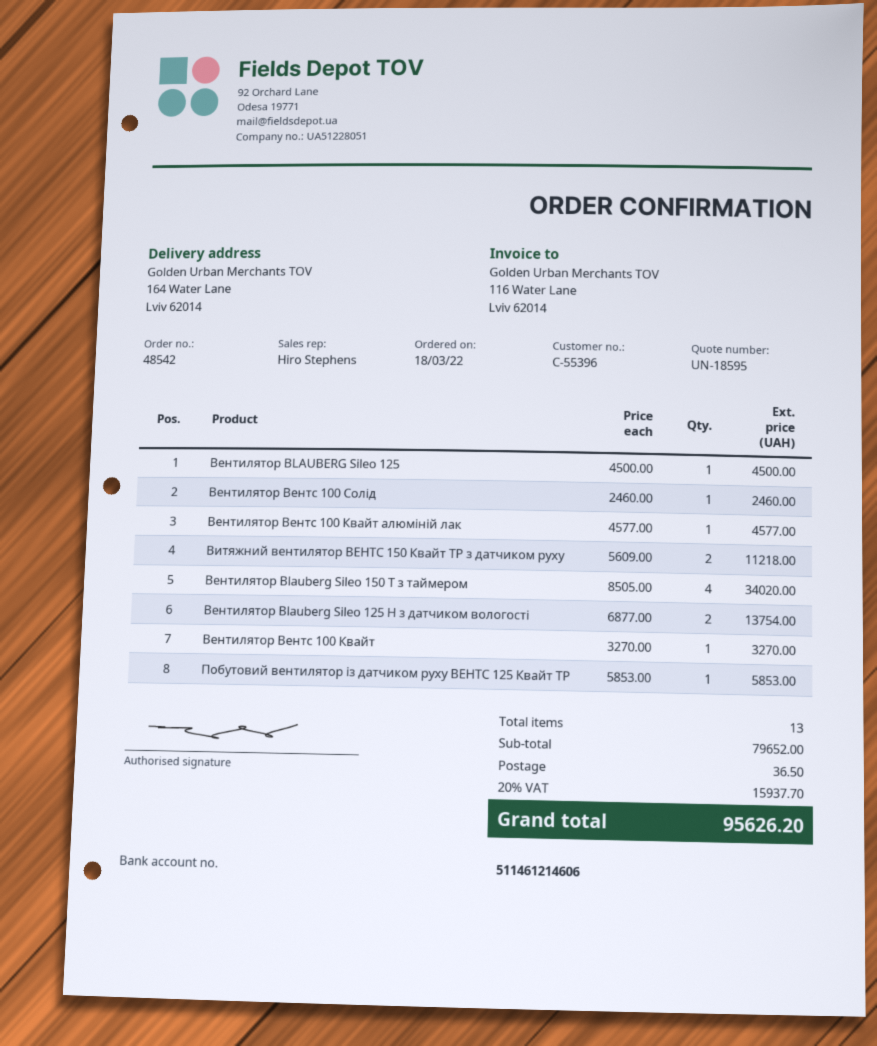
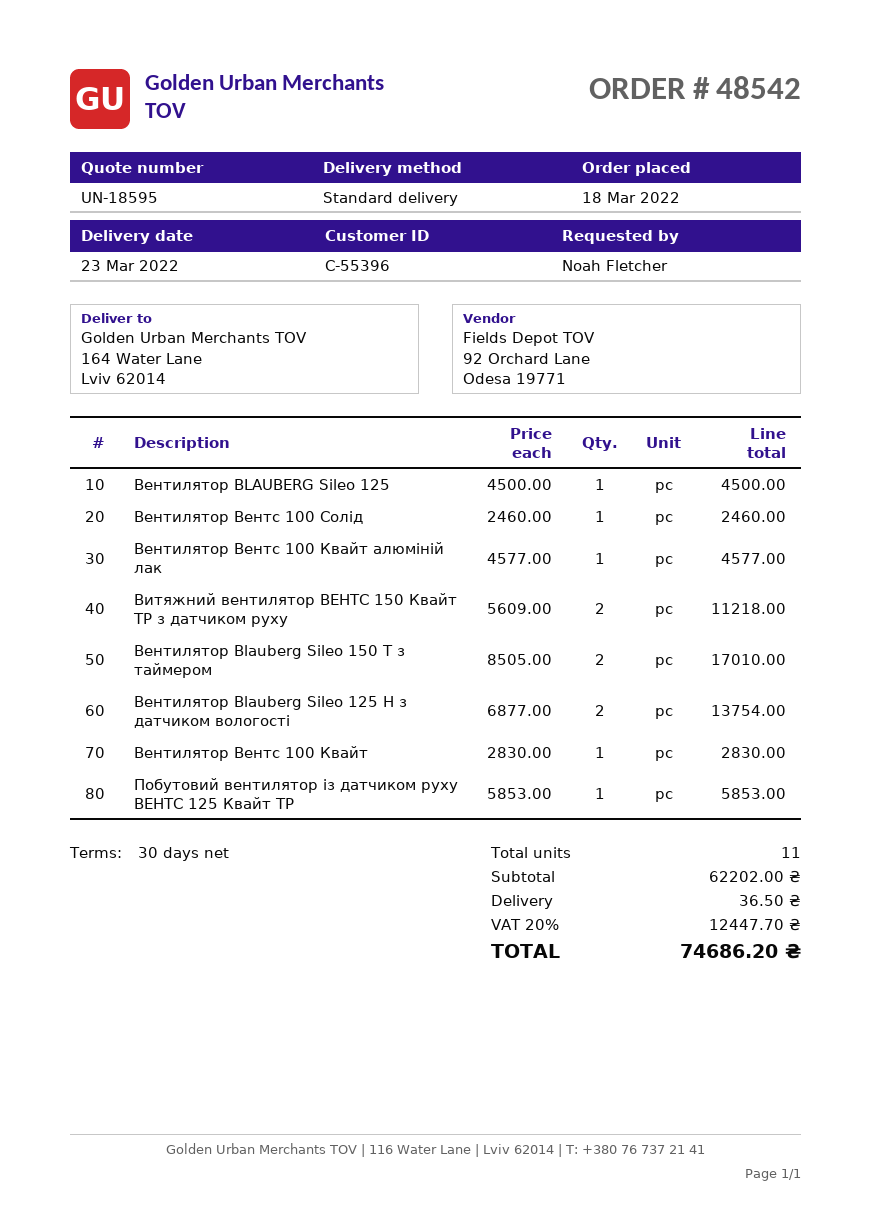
Вентилятор Blauberg Sileo 150 T з таймером: 4 x 8505.00 = 34020.00 -> 2 x 8505.00 = 17010.00
Вентилятор Вентс 100 Квайт: 1 x 3270.00 = 3270.00 -> 1 x 2830.00 = 2830.00
total quantity: 13 -> 11
subtotal: 79652.00 -> 62202.00
tax: 20% = 15937.70 -> 20% = 12447.70
total: 95626.20 -> 74686.20

